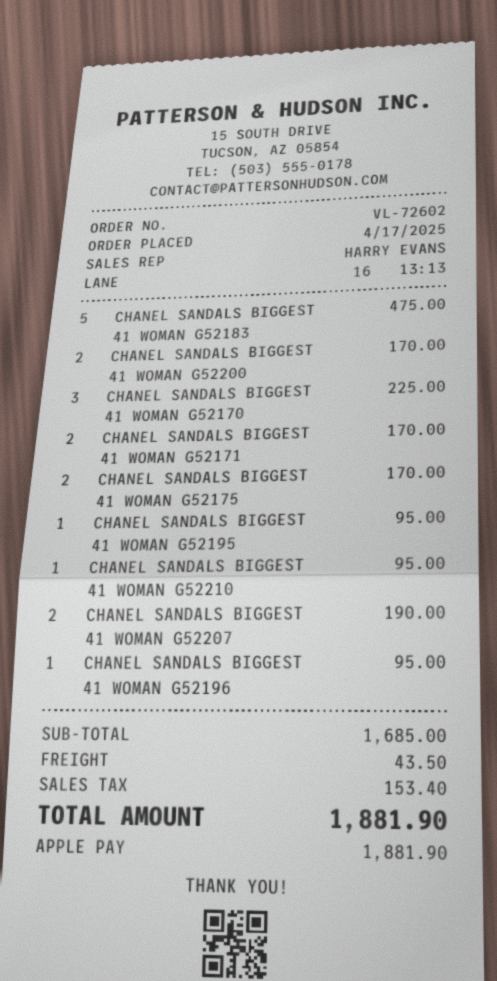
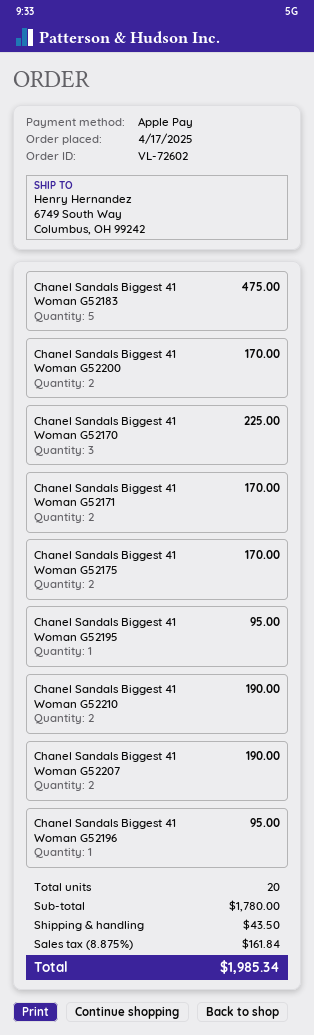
CHANEL SANDALS BIGGEST 41 WOMAN G52210: 1 for 95.00 -> 2 for 190.00
subtotal: 1685.00 -> 1780.00
tax: 153.40 -> 161.84
total: 1881.90 -> 1985.34

